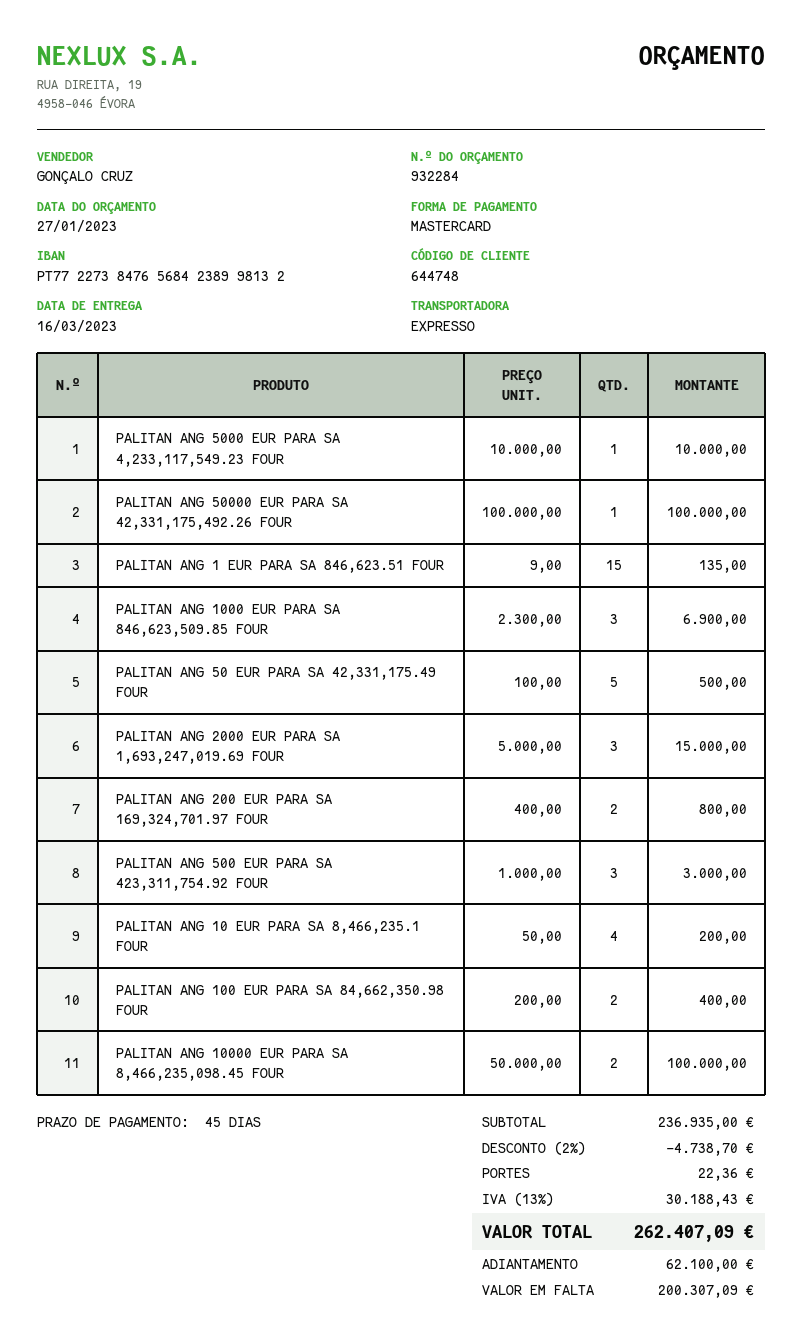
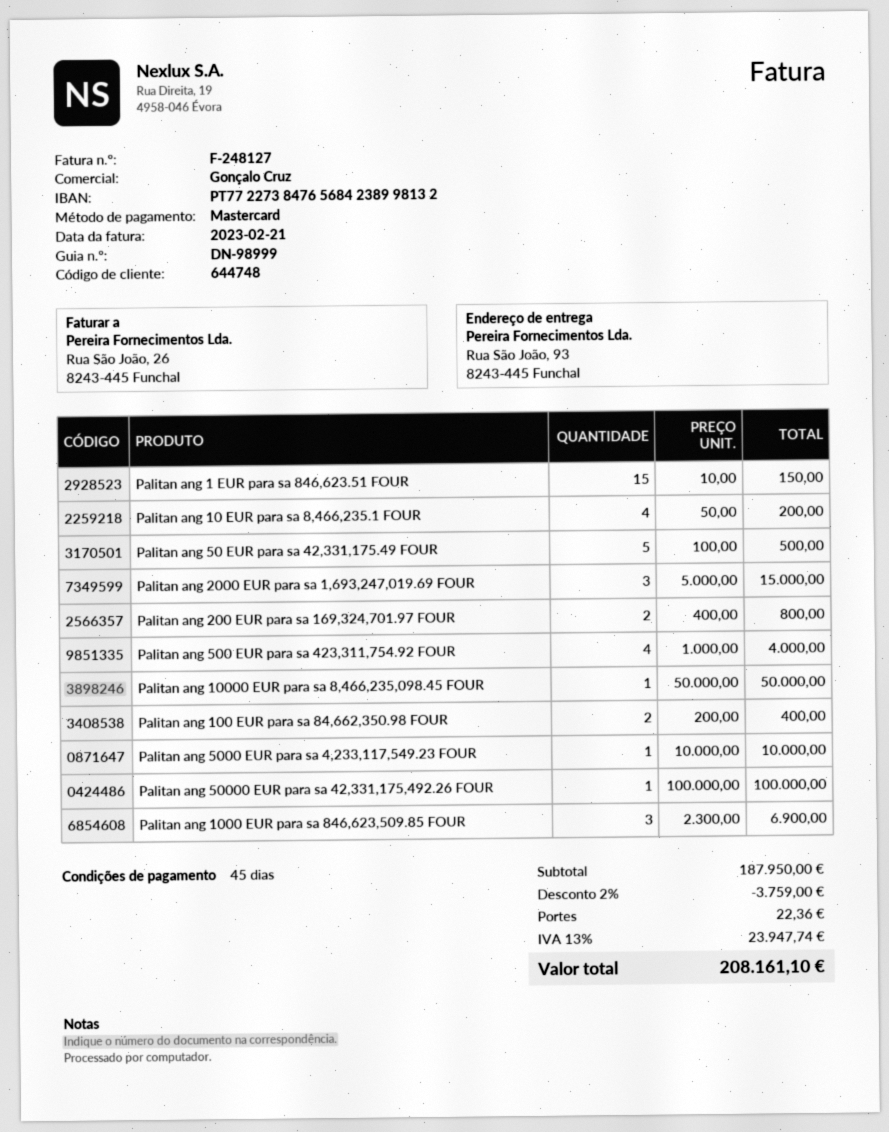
PALITAN ANG 1 EUR PARA SA 846,623.51 FOUR: 15 x 9.00 = 135.00 -> 15 x 10.00 = 150.00
PALITAN ANG 500 EUR PARA SA 423,311,754.92 FOUR: 3 x 1000.00 = 3000.00 -> 4 x 1000.00 = 4000.00
PALITAN ANG 10000 EUR PARA SA 8,466,235,098.45 FOUR: 2 x 50000.00 = 100000.00 -> 1 x 50000.00 = 50000.00
subtotal: 236935.00 -> 187950.00
discount: 2% = 4738.70 -> 2% = 3759.00
tax: 13% = 30188.43 -> 13% = 23947.74
total: 262407.09 -> 208161.10

